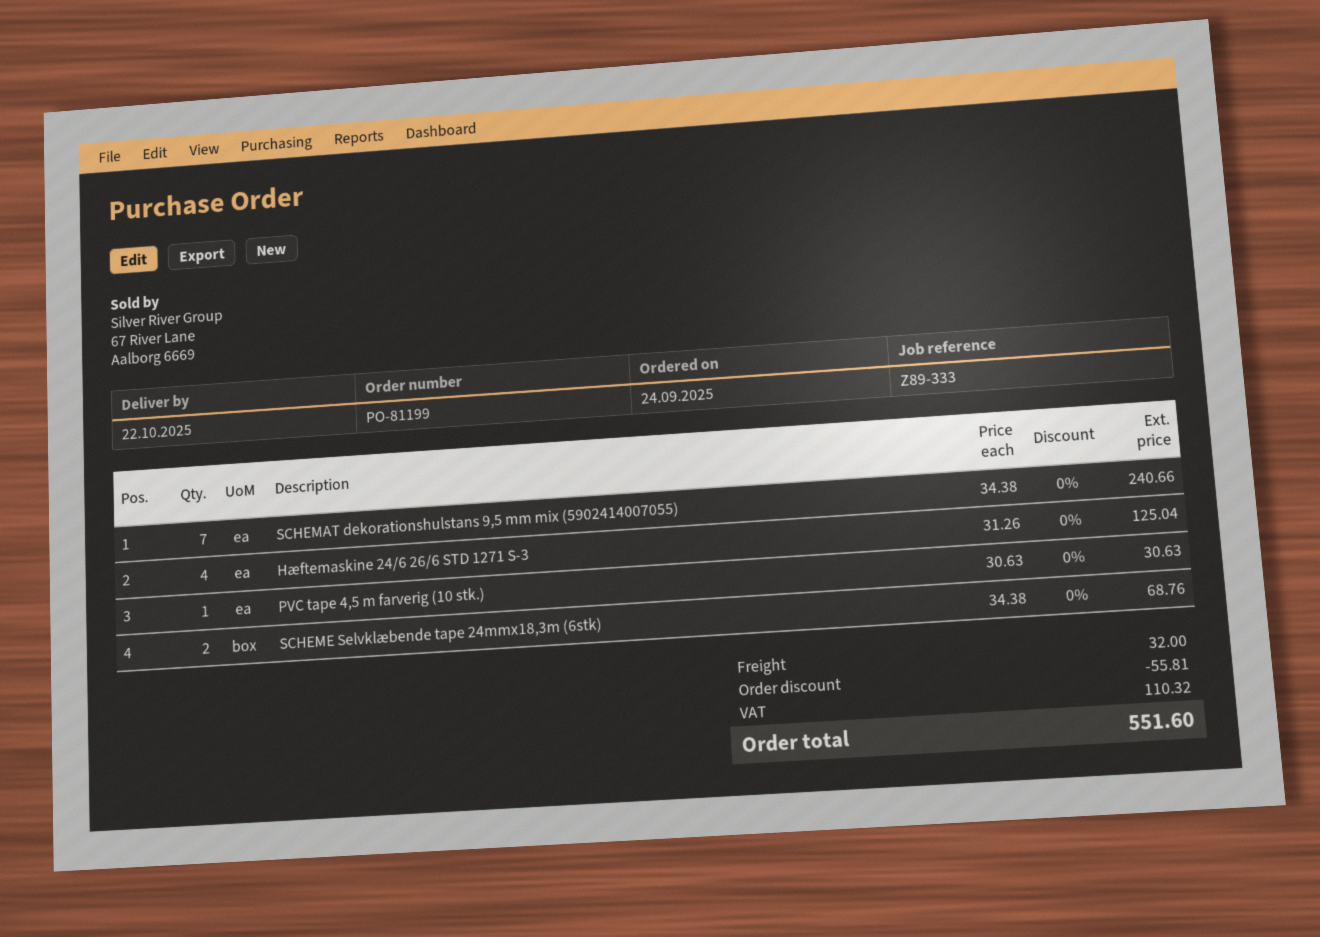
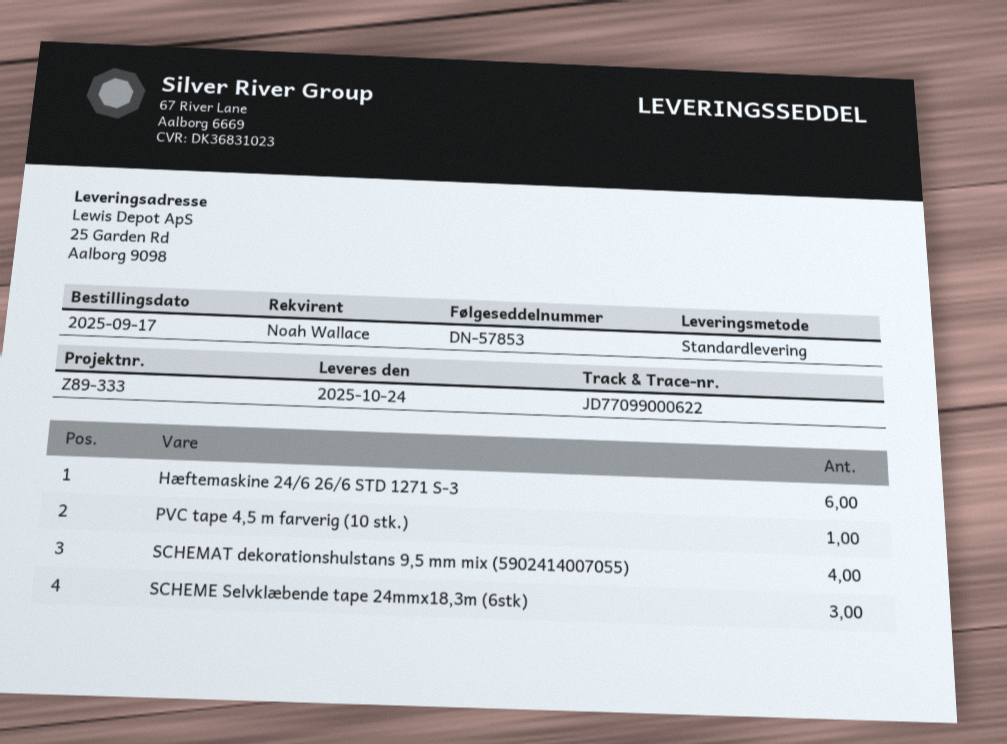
order date: 2025-09-24 -> 2025-09-17
delivery date: 2025-10-22 -> 2025-10-24
SCHEMAT dekorationshulstans 9,5 mm mix (5902414007055): 7 -> 4
Hæftemaskine 24/6 26/6 STD 1271 S-3: 4 -> 6
SCHEME Selvklæbende tape 24mmx18,3m (6stk): 2 -> 3

